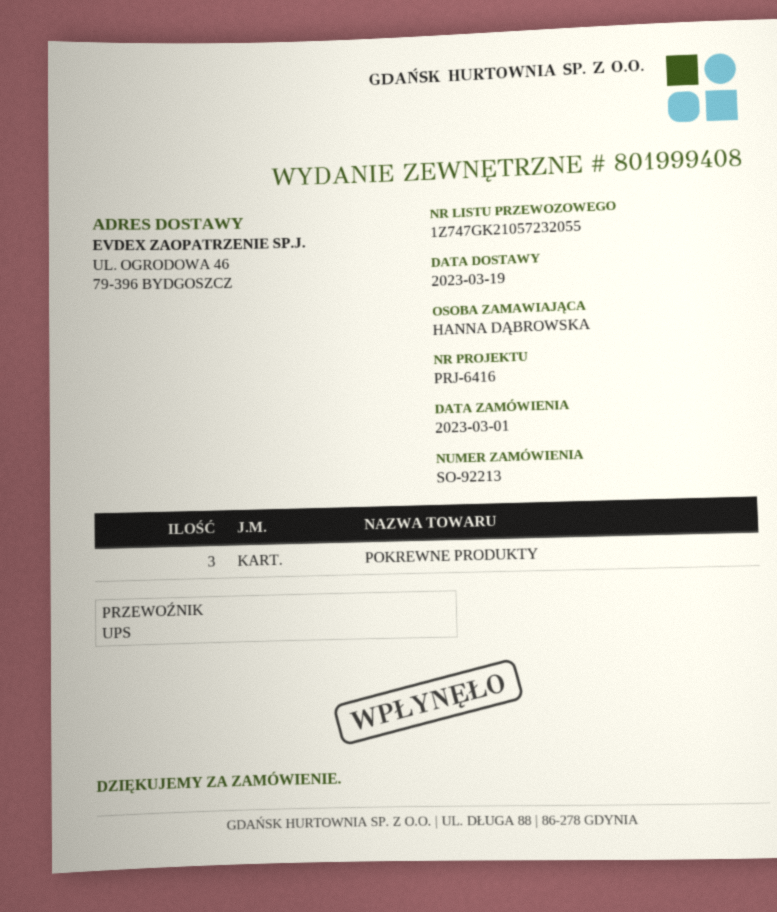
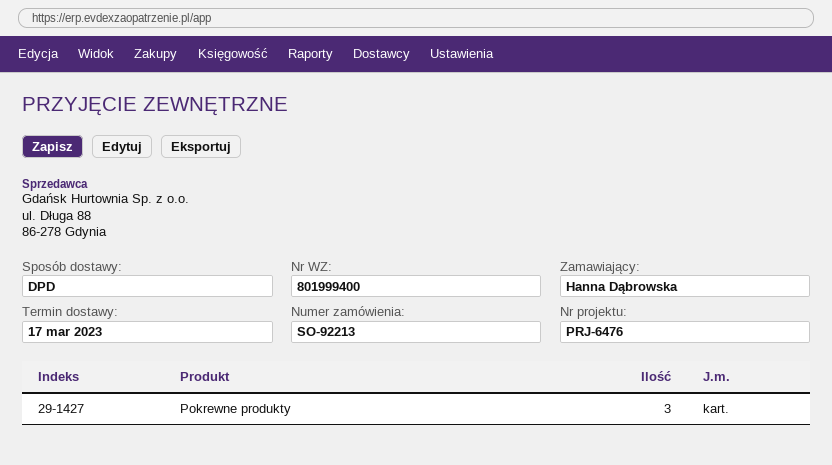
delivery note number: 801999408 -> 801999400
delivery date: 2023-03-19 -> 2023-03-17
reference: PRJ-6416 -> PRJ-6476
shipping method: UPS -> DPD

